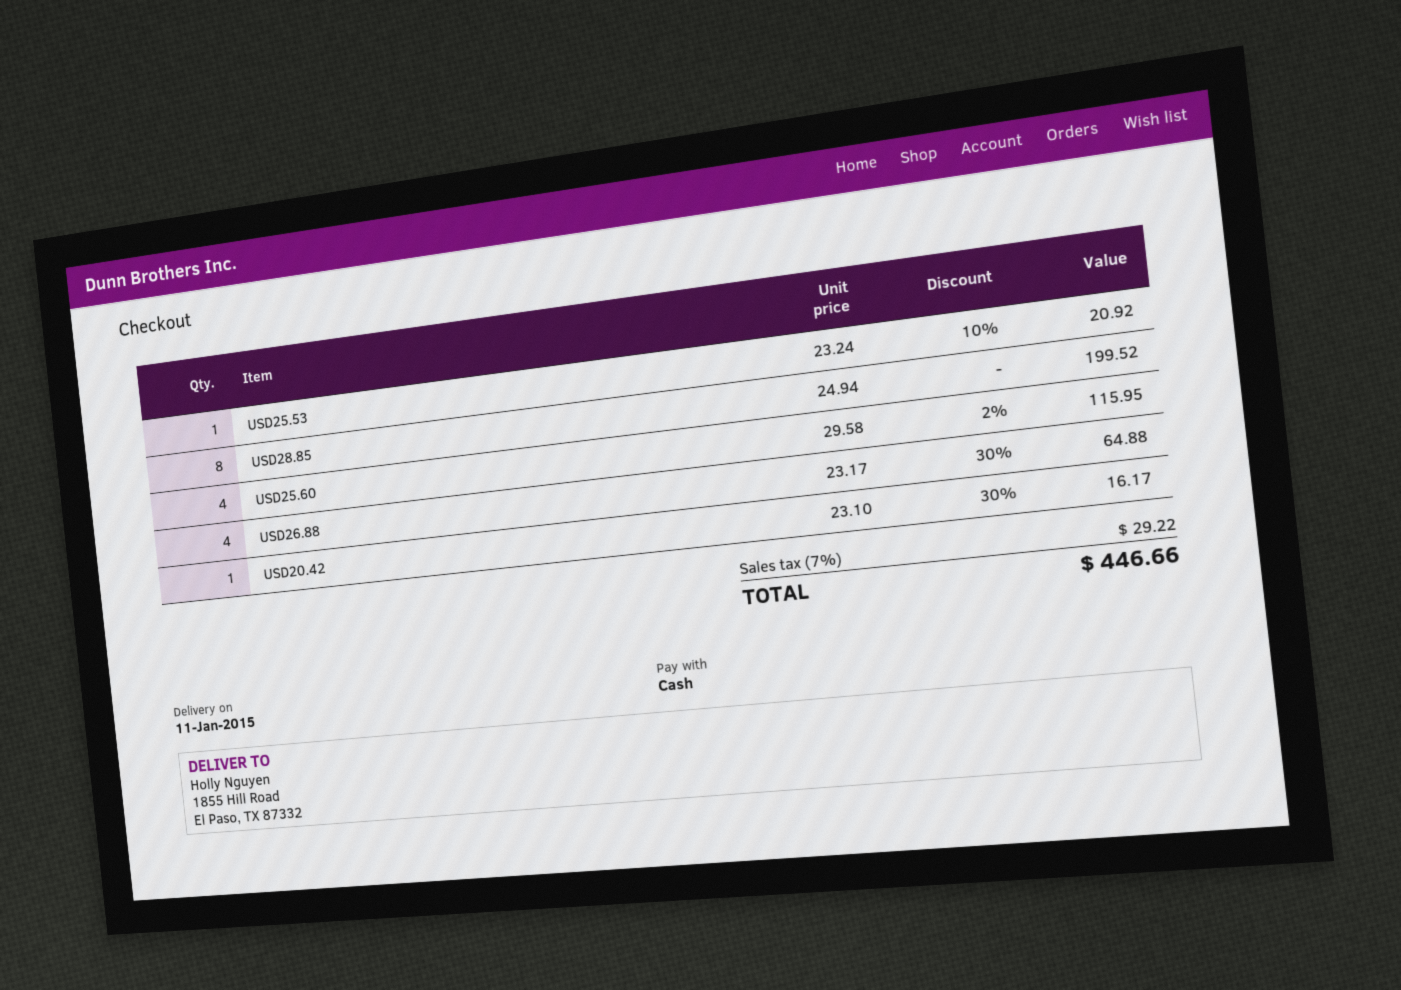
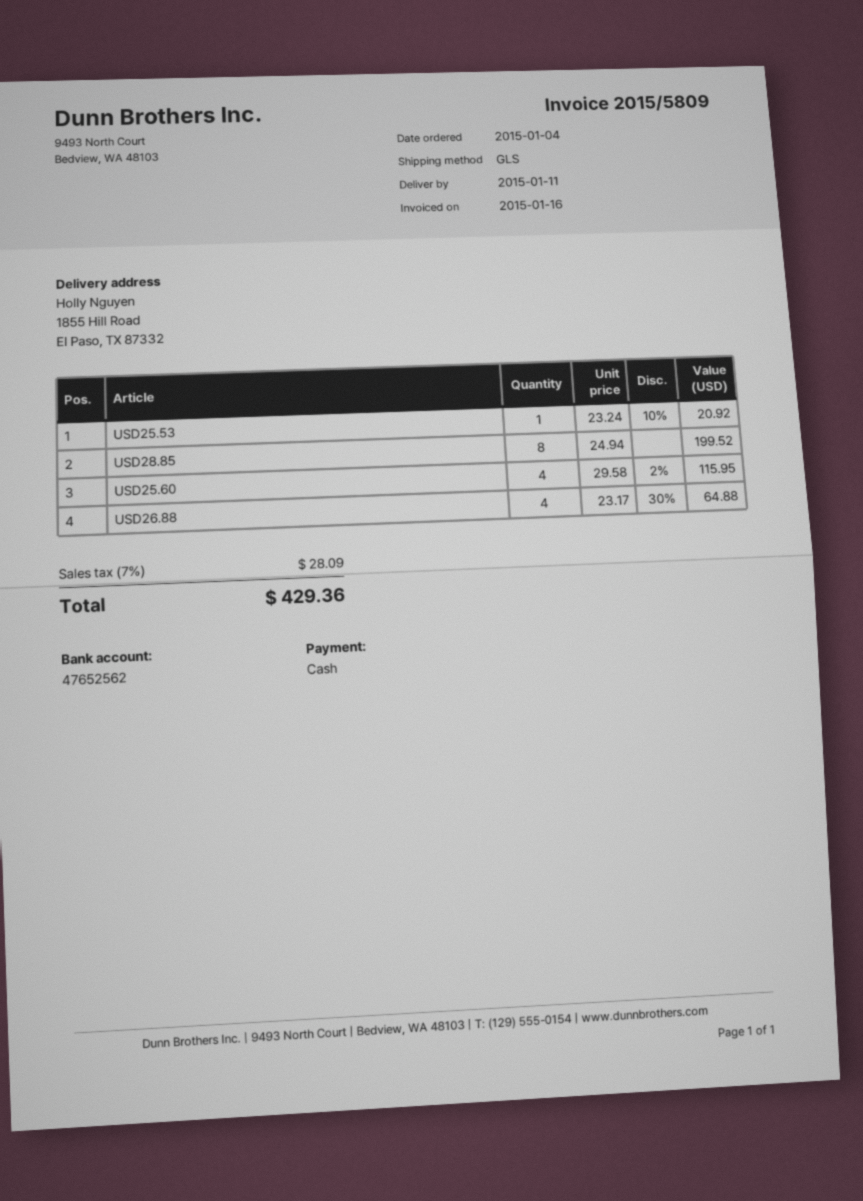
USD20.42: 1 x 23.10 - 30% = 16.17 -> none
tax: 7% = 29.22 -> 7% = 28.09
total: 446.66 -> 429.36

